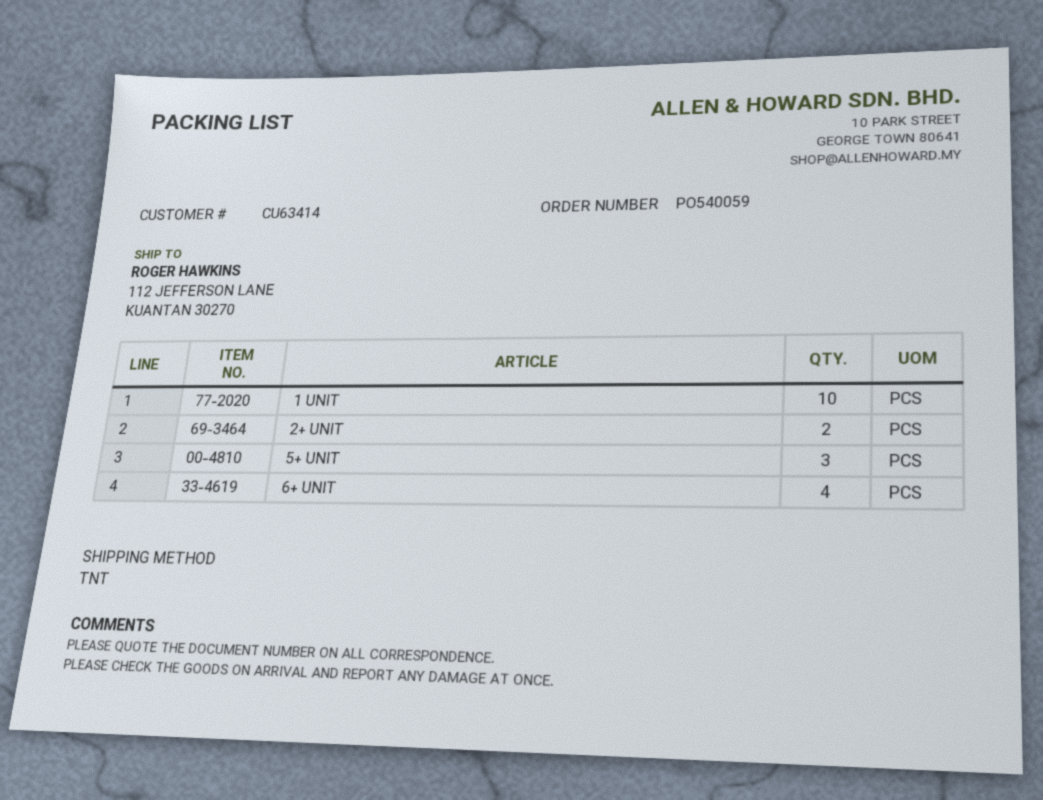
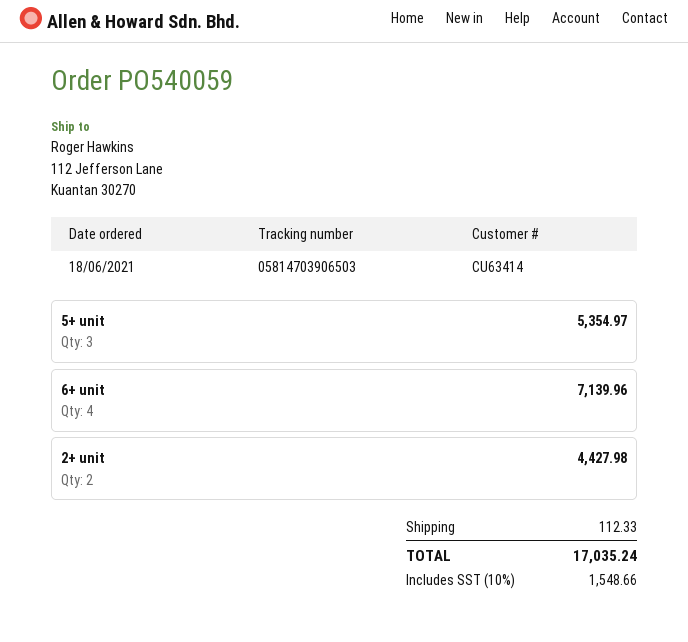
1 UNIT: 10 -> none

